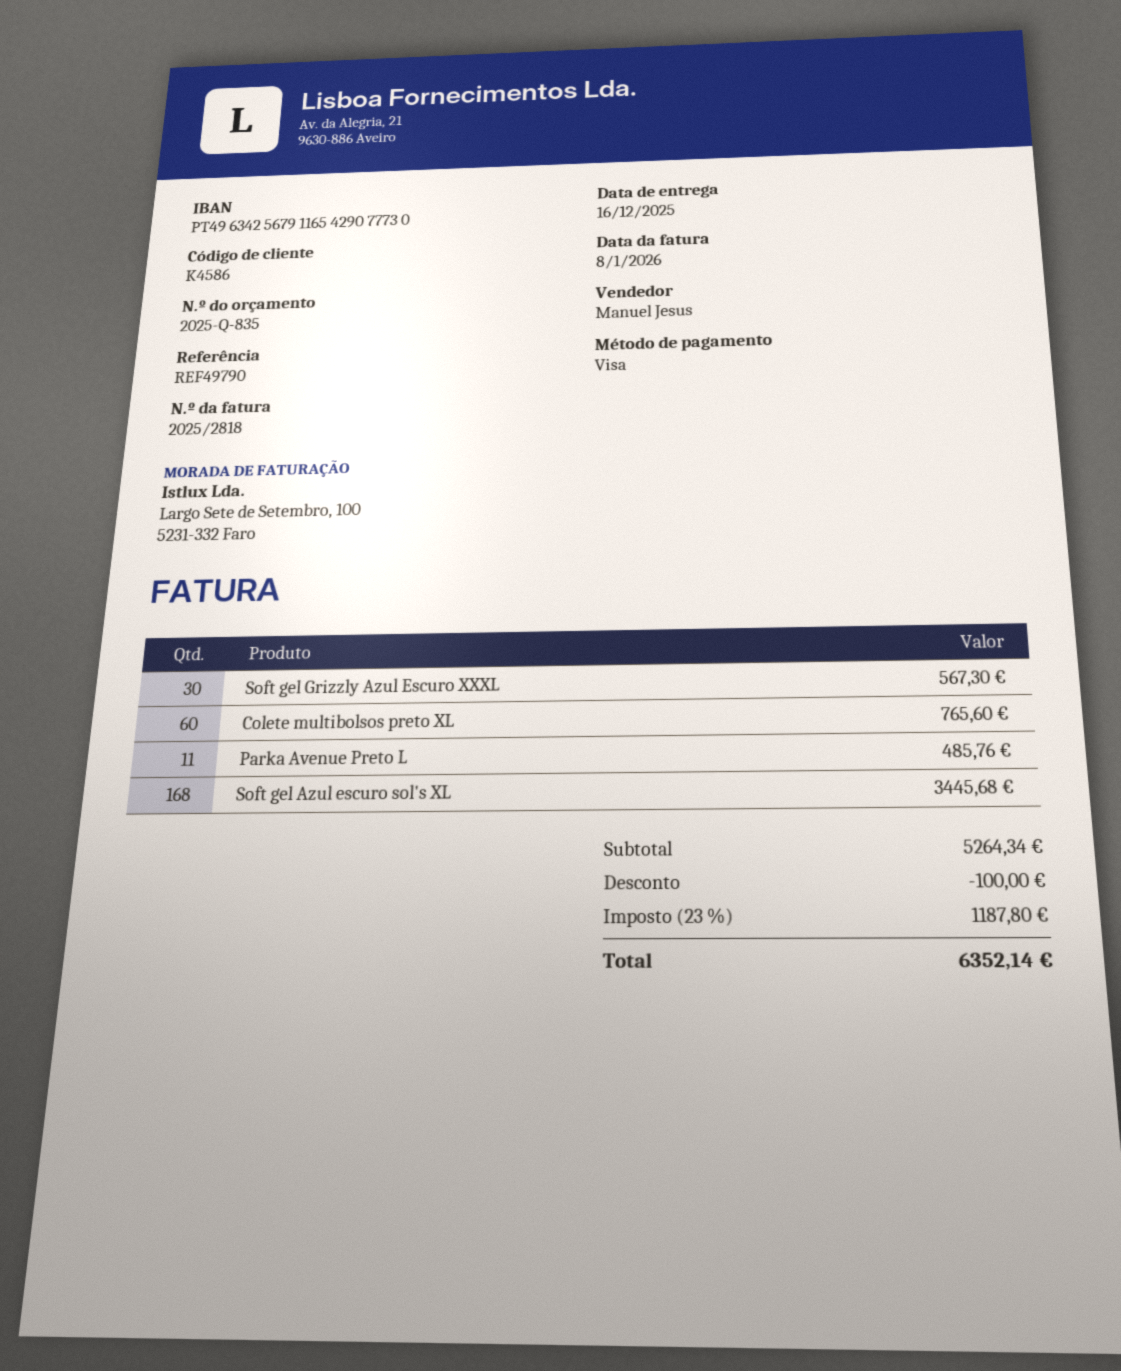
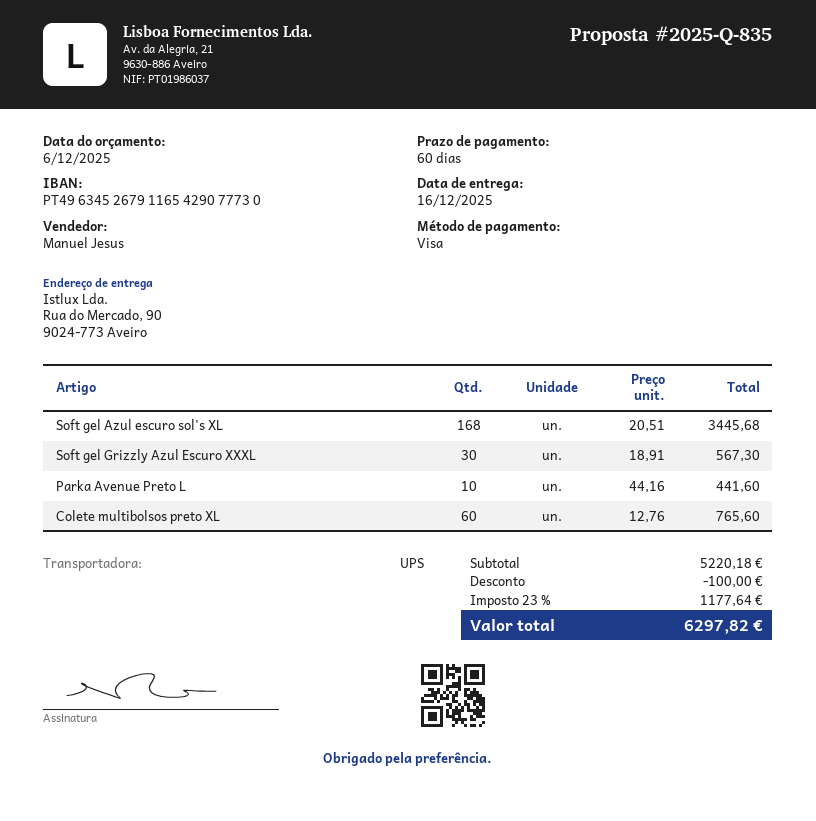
bank account: PT49634256791165429077730 -> PT49634526791165429077730
Parka Avenue Preto L: 11 for 485.76 -> 10 for 441.60
subtotal: 5264.34 -> 5220.18
tax: 23% = 1187.80 -> 23% = 1177.64
total: 6352.14 -> 6297.82

